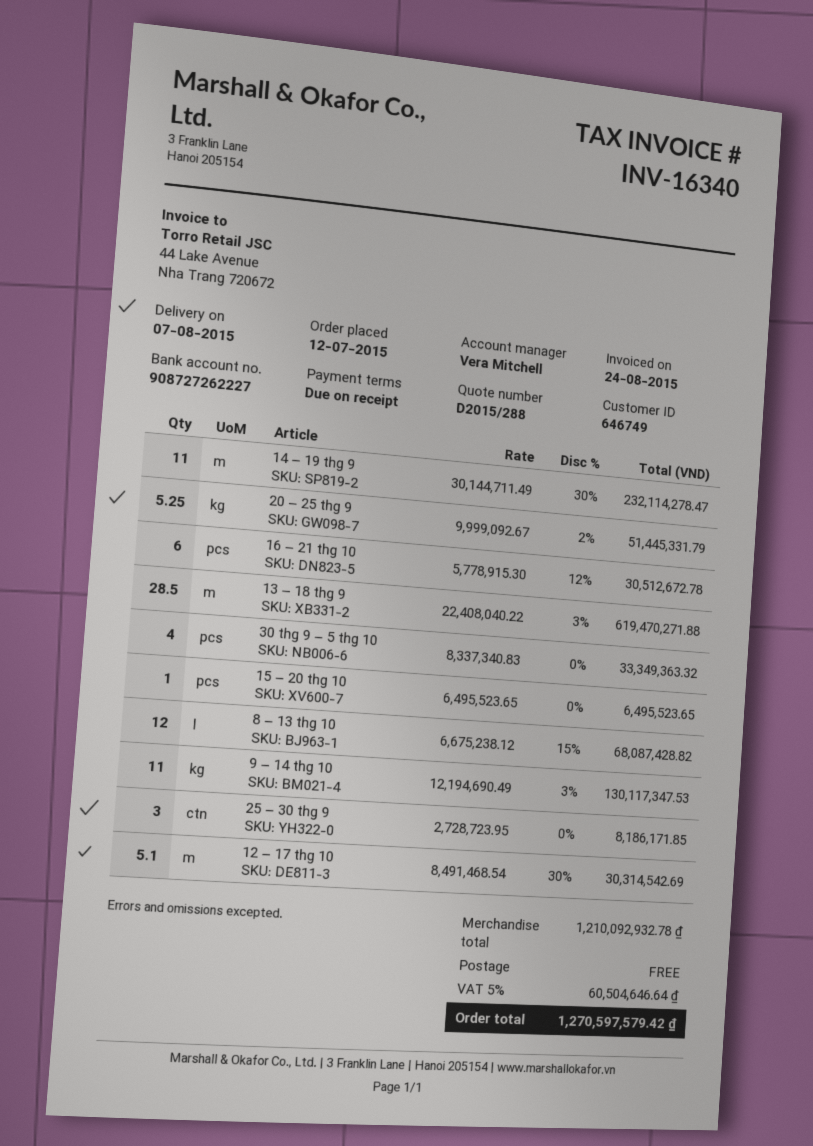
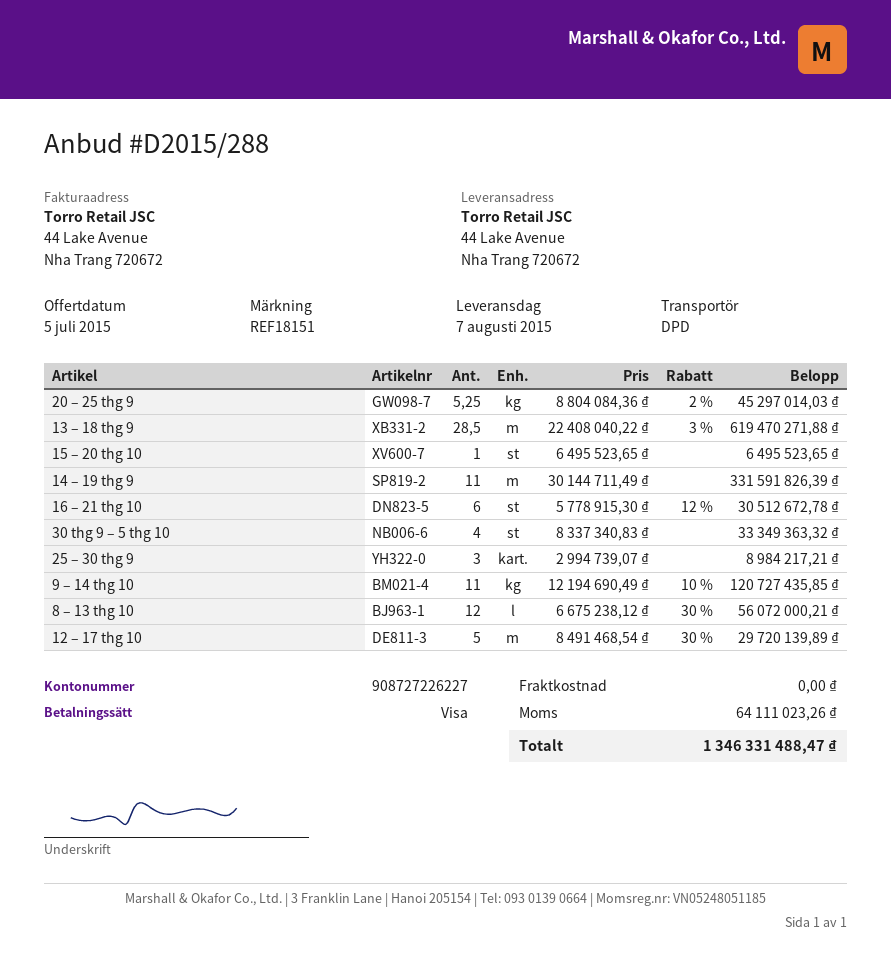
bank account: 908727262227 -> 908727226227
14 – 19 thg 9: 11 x 30144711.49 - 30% = 232114278.47 -> 11 x 30144711.49 = 331591826.39
20 – 25 thg 9: 5.25 x 9999092.67 - 2% = 51445331.79 -> 5.25 x 8804084.36 - 2% = 45297014.03
8 – 13 thg 10: 12 x 6675238.12 - 15% = 68087428.82 -> 12 x 6675238.12 - 30% = 56072000.21
9 – 14 thg 10: 11 x 12194690.49 - 3% = 130117347.53 -> 11 x 12194690.49 - 10% = 120727435.85
25 – 30 thg 9: 3 x 2728723.95 = 8186171.85 -> 3 x 2994739.07 = 8984217.21
12 – 17 thg 10: 5.1 x 8491468.54 - 30% = 30314542.69 -> 5 x 8491468.54 - 30% = 29720139.89
tax: 60504646.64 -> 64111023.26
total: 1270597579.42 -> 1346331488.47

